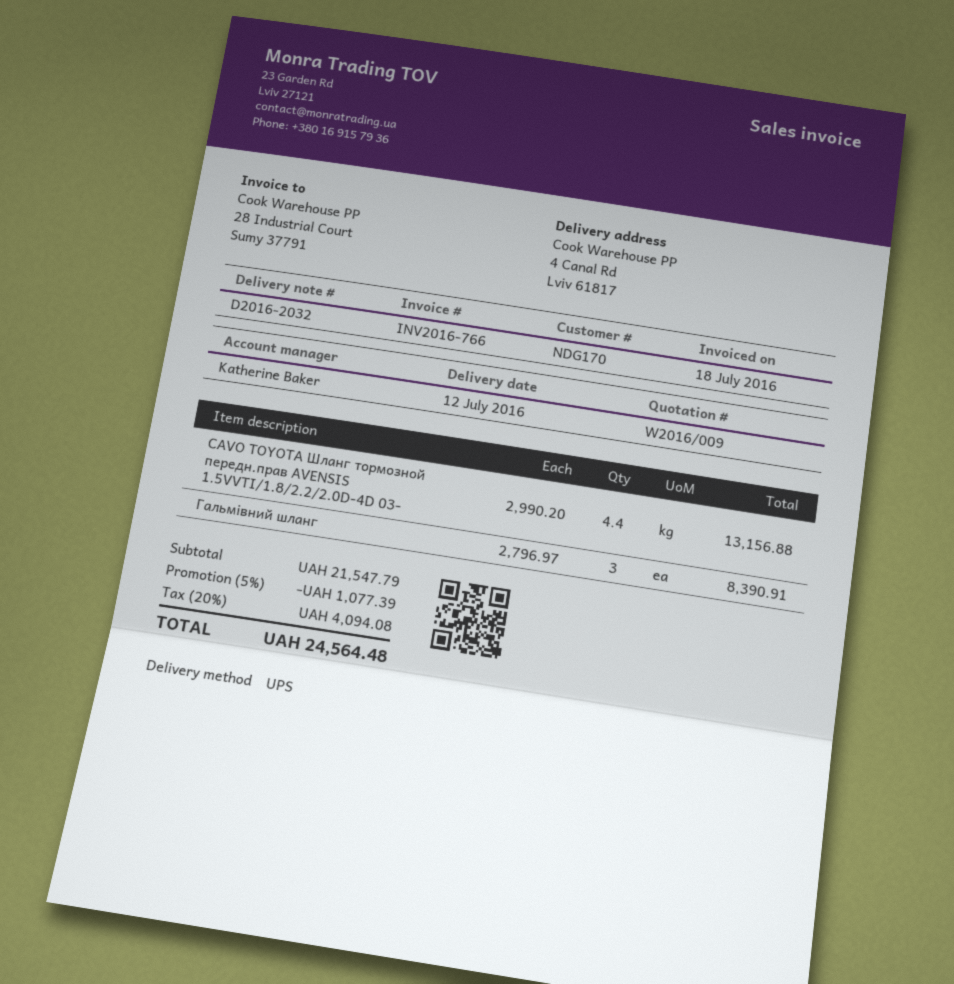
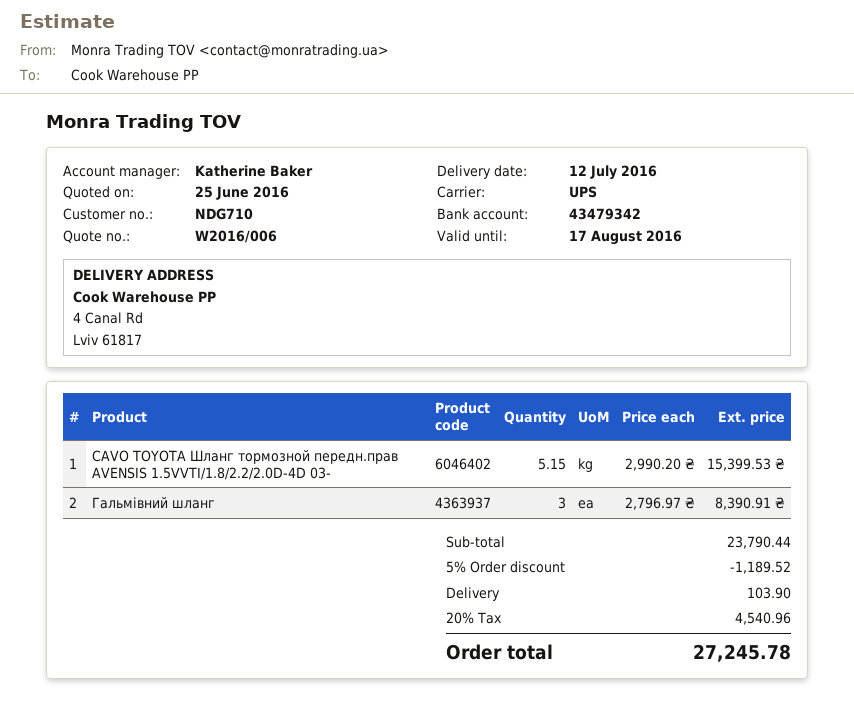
quote number: W2016/009 -> W2016/006
customer number: NDG170 -> NDG710
CAVO TOYOTA Шланг тормозной передн.прав AVENSIS 1.5VVTI/1.8/2.2/2.0D-4D 03-: 4.4 x 2990.20 = 13156.88 -> 5.15 x 2990.20 = 15399.53
subtotal: 21547.79 -> 23790.44
discount: 5% = 1077.39 -> 5% = 1189.52
shipping: none -> 103.90
tax: 20% = 4094.08 -> 20% = 4540.96
total: 24564.48 -> 27245.78

